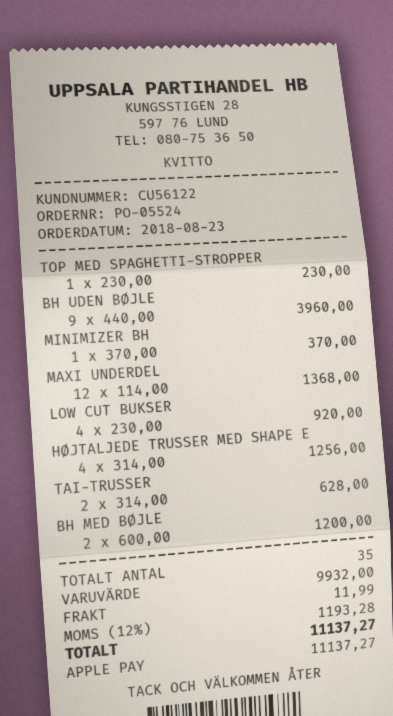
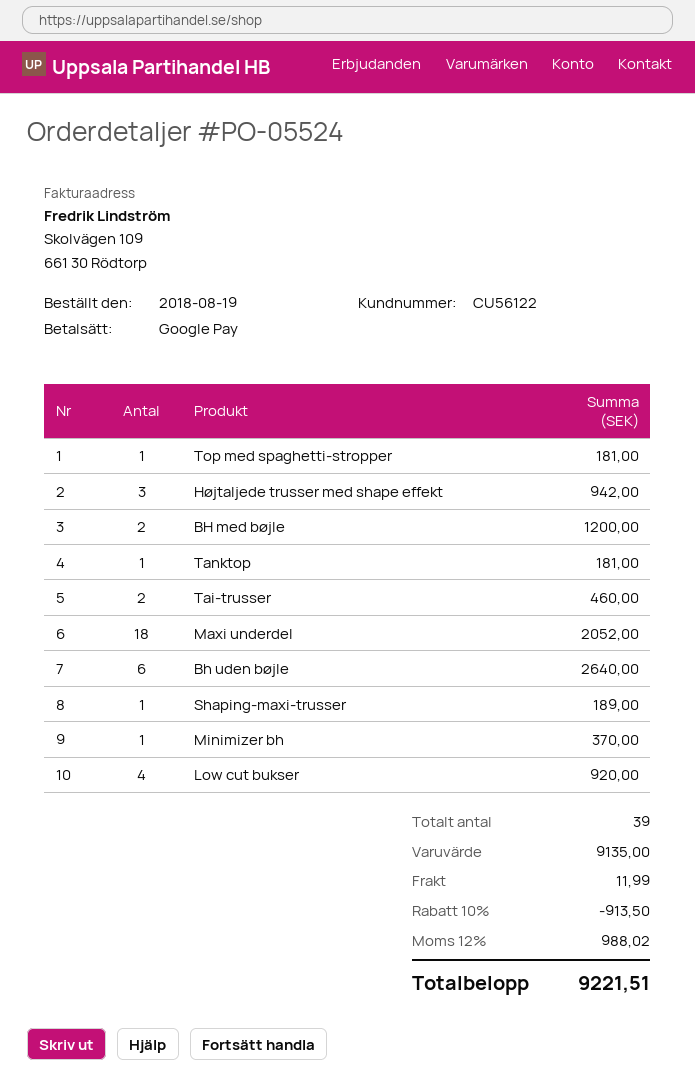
order date: 2018-08-23 -> 2018-08-19
payment method: Apple Pay -> Google Pay
TOP MED SPAGHETTI-STROPPER: 1 for 230.00 -> 1 for 181.00
BH UDEN BØJLE: 9 for 3960.00 -> 6 for 2640.00
MAXI UNDERDEL: 12 for 1368.00 -> 18 for 2052.00
HØJTALJEDE TRUSSER MED SHAPE E: 4 for 1256.00 -> 3 for 942.00
TAI-TRUSSER: 2 for 628.00 -> 2 for 460.00
Tanktop: none -> 1 for 181.00
Shaping-maxi-trusser: none -> 1 for 189.00
total quantity: 35 -> 39
subtotal: 9932.00 -> 9135.00
discount: none -> 10% = 913.50
tax: 12% = 1193.28 -> 12% = 988.02
total: 11137.27 -> 9221.51

